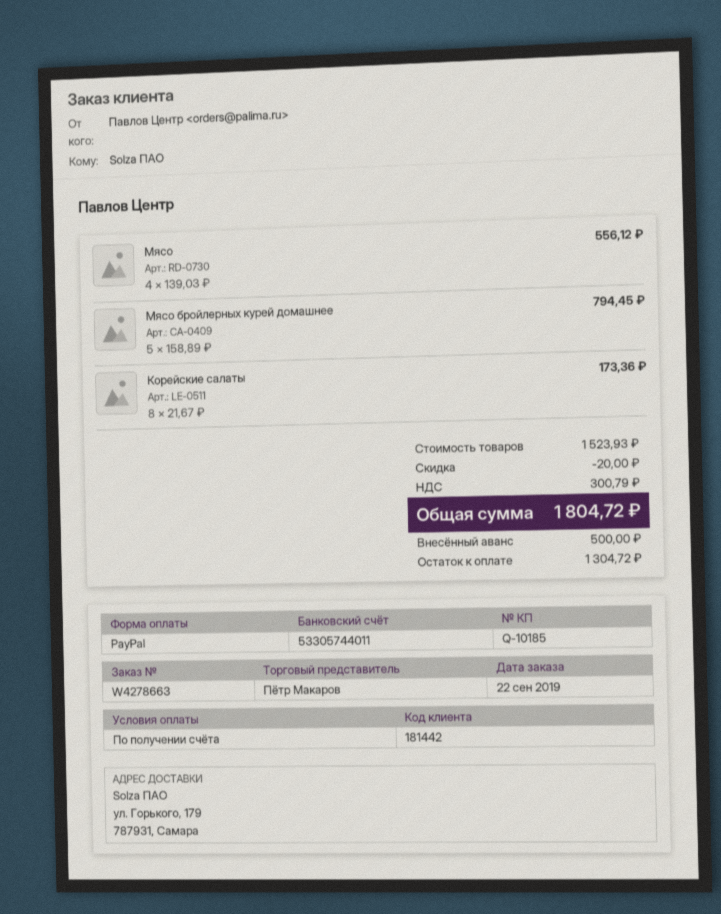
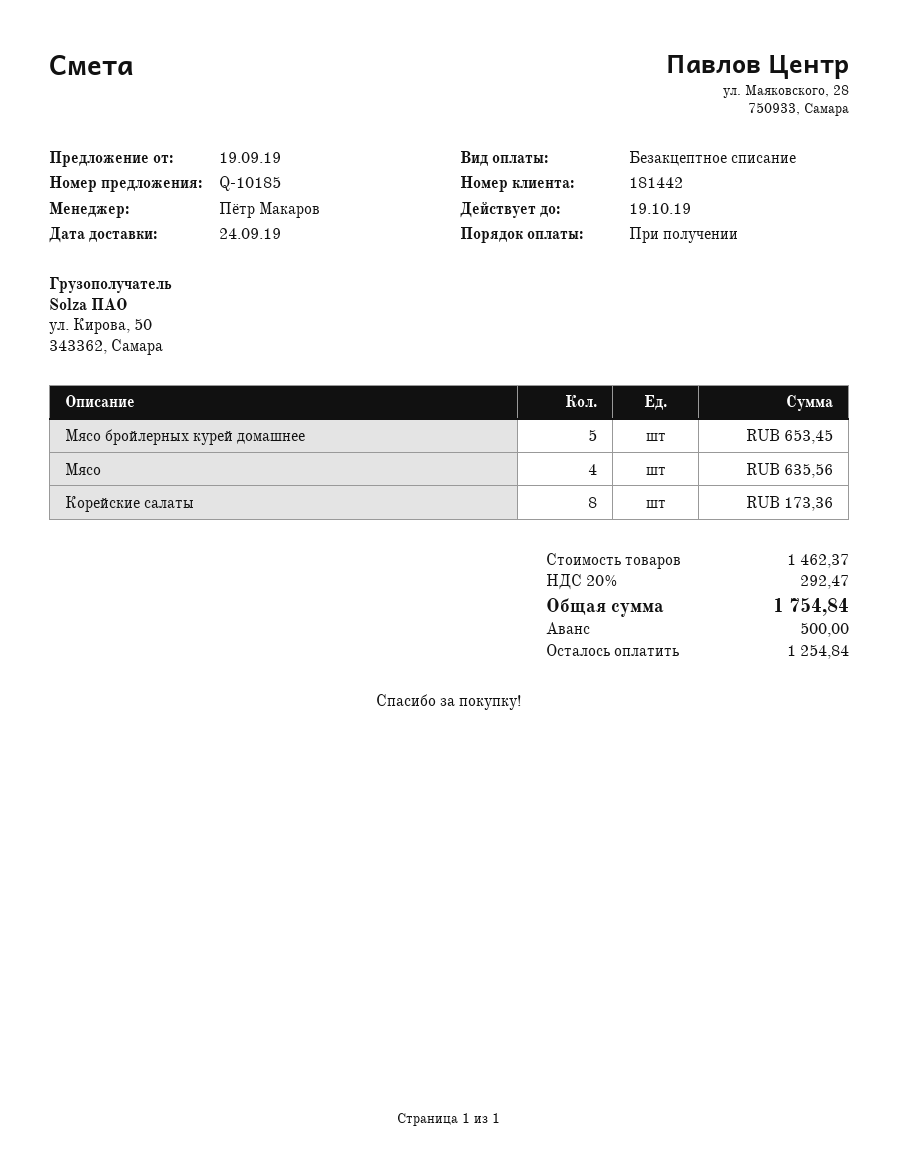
payment method: PayPal -> direct debit
ship to: ул. Горького, 179, 787931, Самара -> ул. Кирова, 50, 343362, Самара
Мясо: 4 for 556.12 -> 4 for 635.56
Мясо бройлерных курей домашнее: 5 for 794.45 -> 5 for 653.45
subtotal: 1523.93 -> 1462.37
discount: 20.00 -> none
tax: 300.79 -> 292.47
total: 1804.72 -> 1754.84
balance: 1304.72 -> 1254.84

